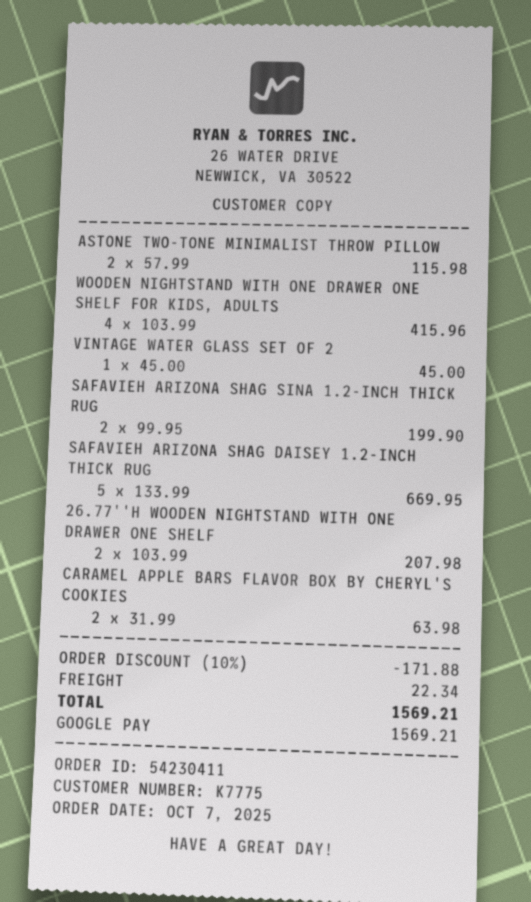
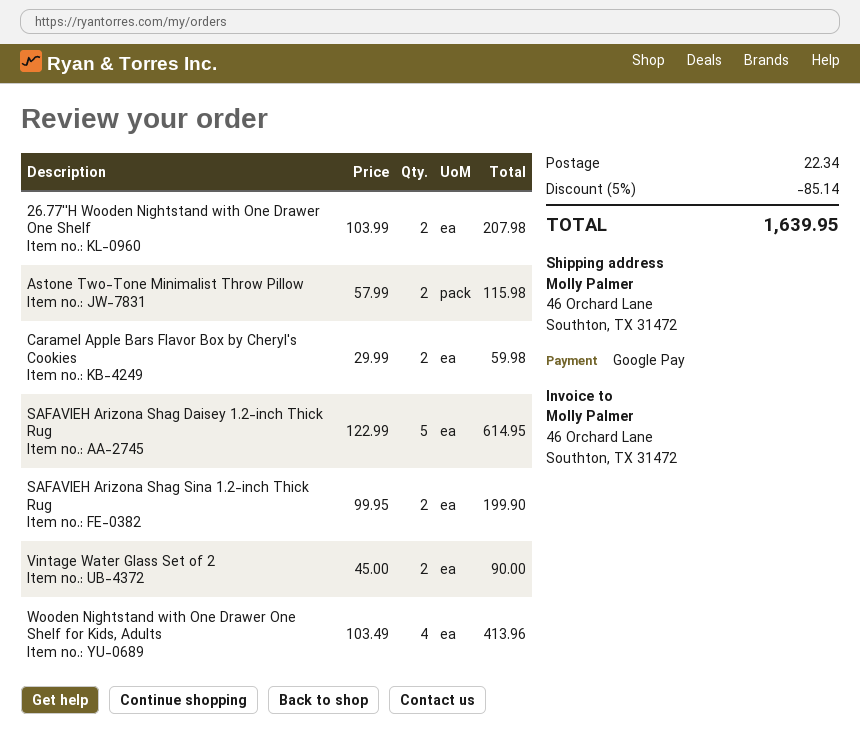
WOODEN NIGHTSTAND WITH ONE DRAWER ONE SHELF FOR KIDS, ADULTS: 4 x 103.99 = 415.96 -> 4 x 103.49 = 413.96
VINTAGE WATER GLASS SET OF 2: 1 x 45.00 = 45.00 -> 2 x 45.00 = 90.00
SAFAVIEH ARIZONA SHAG DAISEY 1.2-INCH THICK RUG: 5 x 133.99 = 669.95 -> 5 x 122.99 = 614.95
CARAMEL APPLE BARS FLAVOR BOX BY CHERYL'S COOKIES: 2 x 31.99 = 63.98 -> 2 x 29.99 = 59.98
discount: 10% = 171.88 -> 5% = 85.14
total: 1569.21 -> 1639.95

